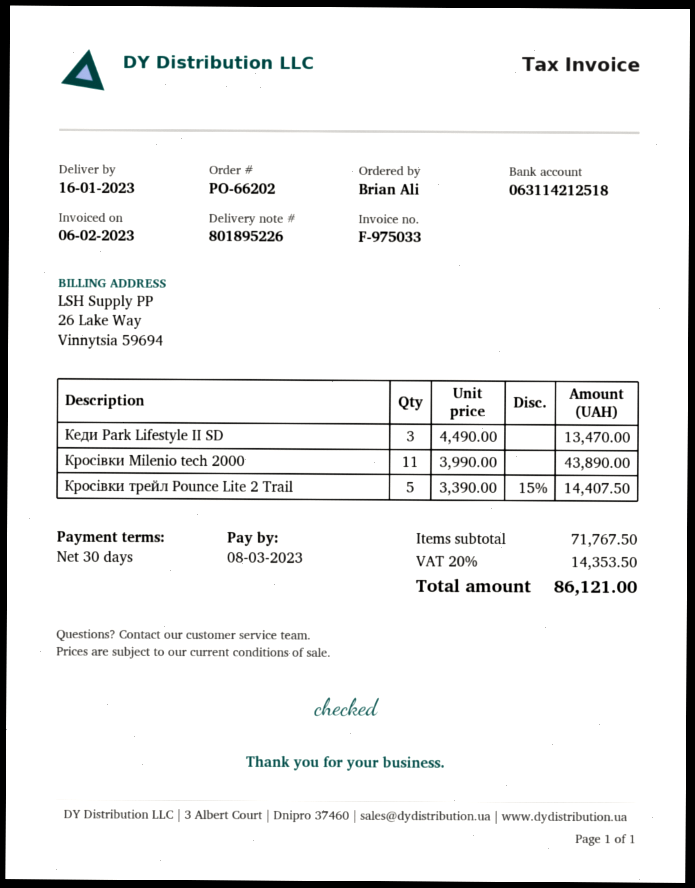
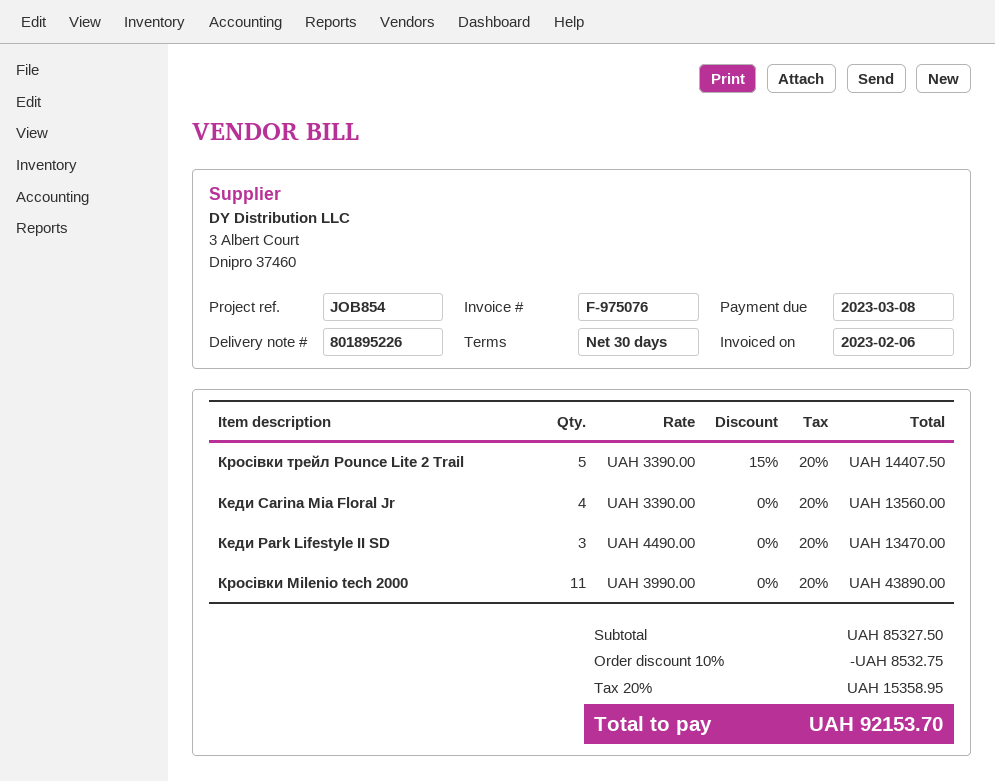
invoice number: F-975033 -> F-975076
Кеди Carina Mia Floral Jr: none -> 4 x 3390.00 = 13560.00
subtotal: 71767.50 -> 85327.50
discount: none -> 10% = 8532.75
tax: 20% = 14353.50 -> 20% = 15358.95
total: 86121.00 -> 92153.70

